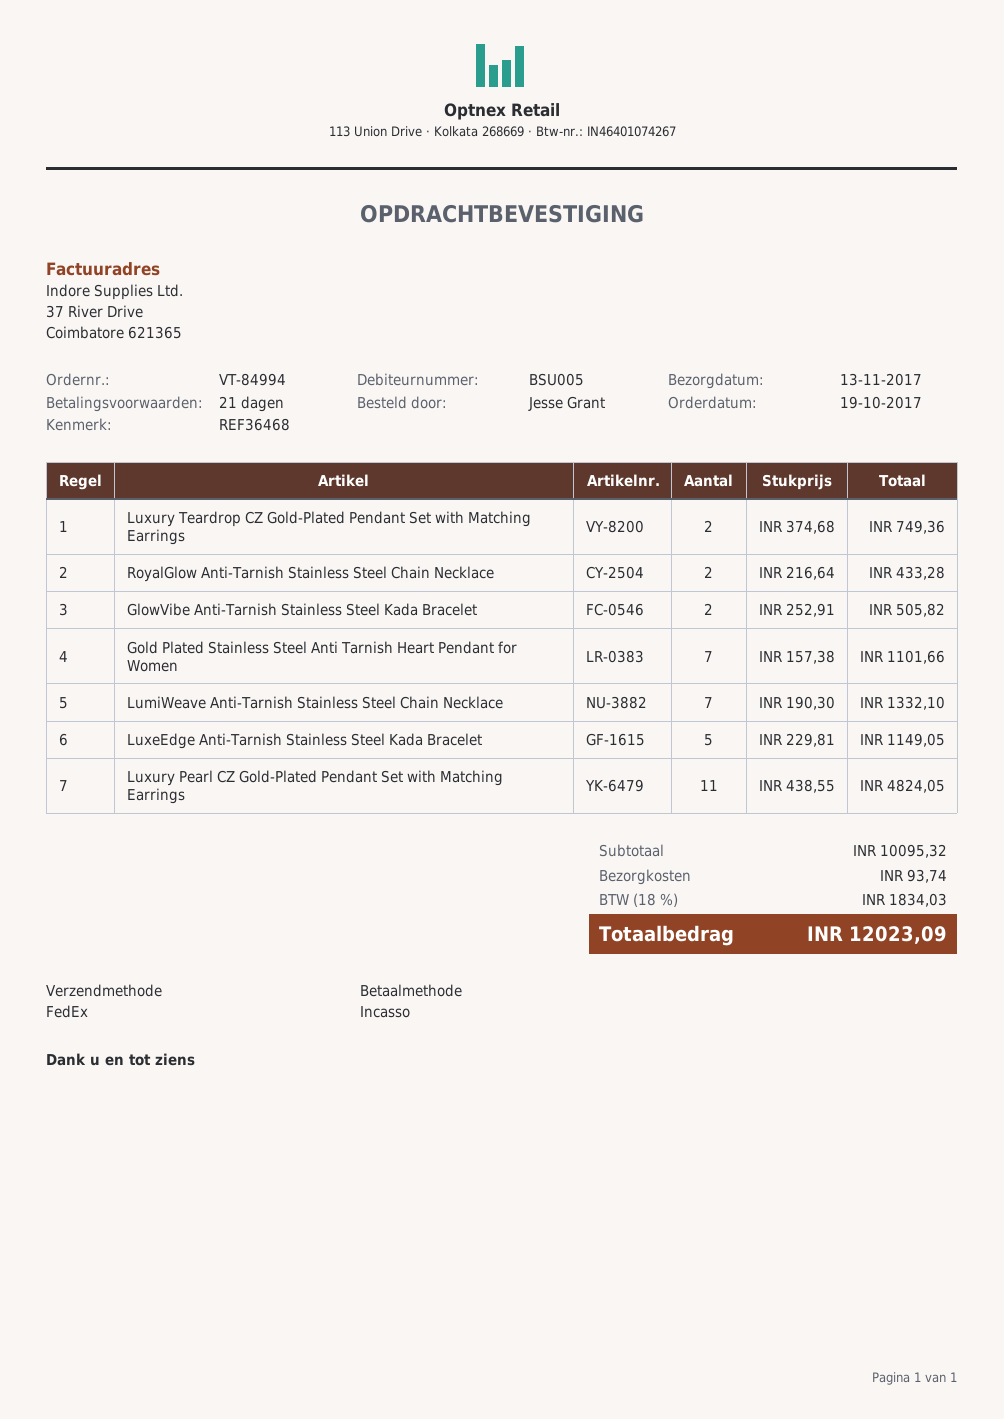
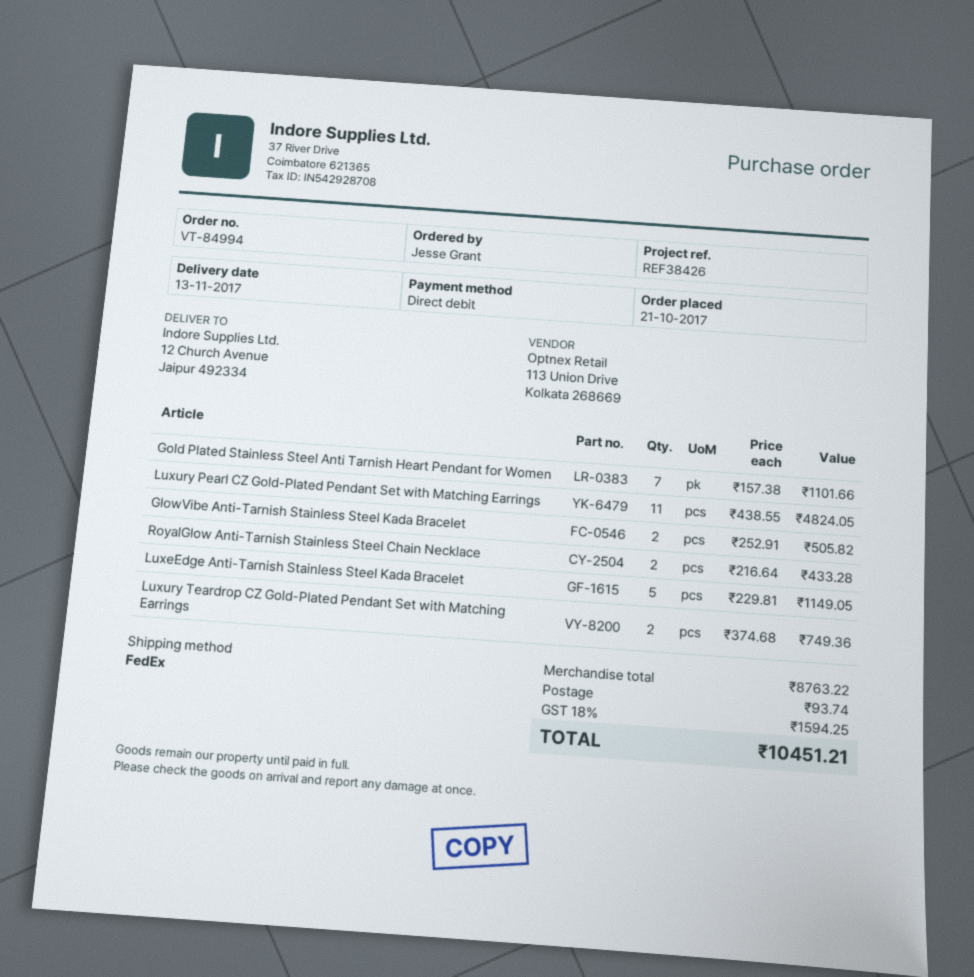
order date: 2017-10-19 -> 2017-10-21
reference: REF36468 -> REF38426
LumiWeave Anti-Tarnish Stainless Steel Chain Necklace: 7 x 190.30 = 1332.10 -> none
subtotal: 10095.32 -> 8763.22
tax: 18% = 1834.03 -> 18% = 1594.25
total: 12023.09 -> 10451.21

